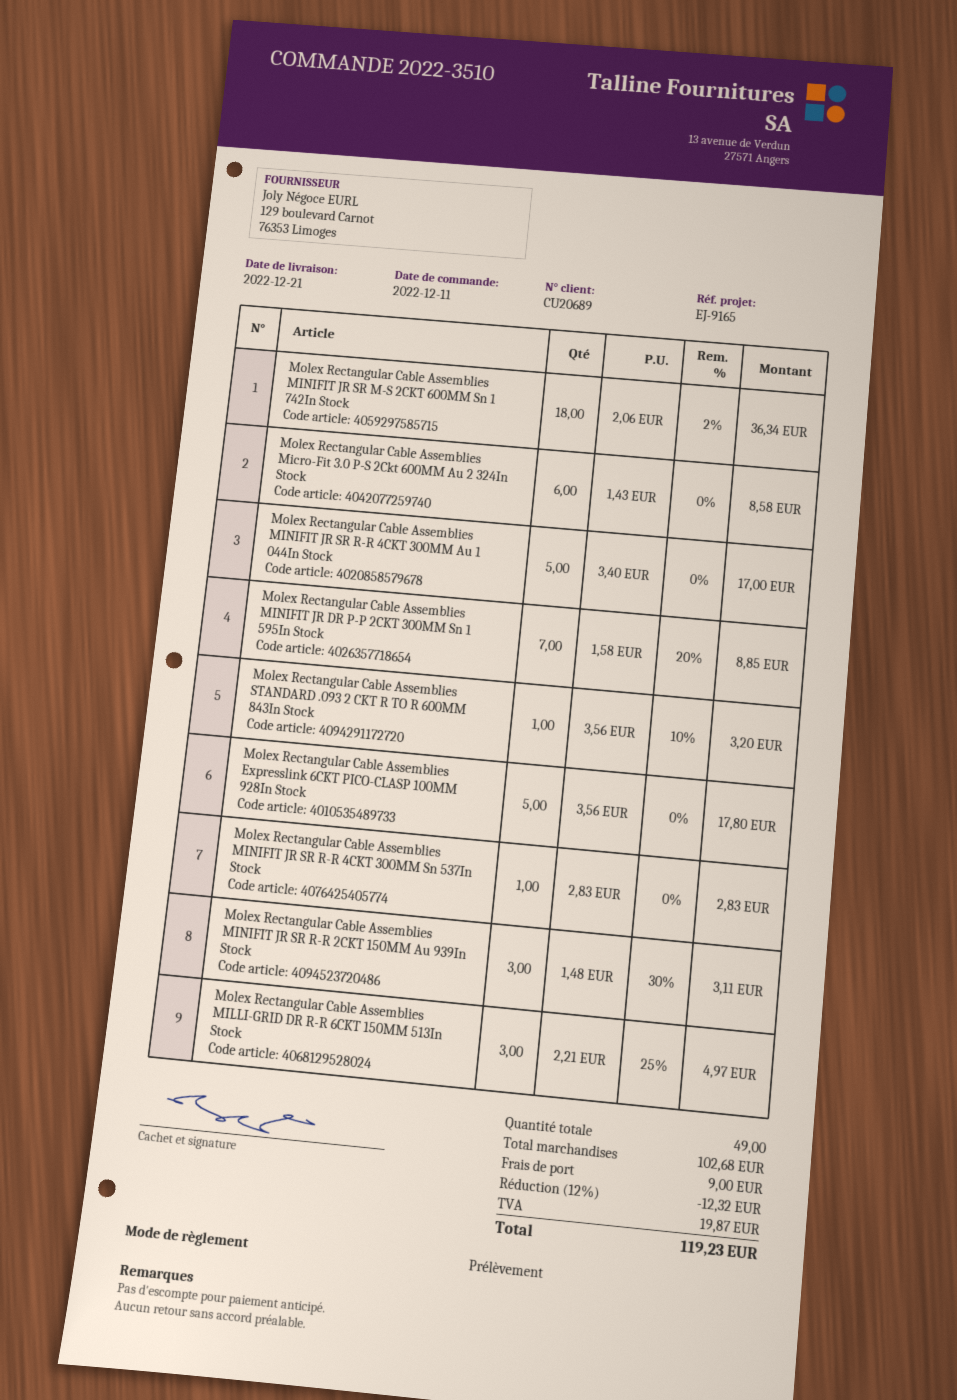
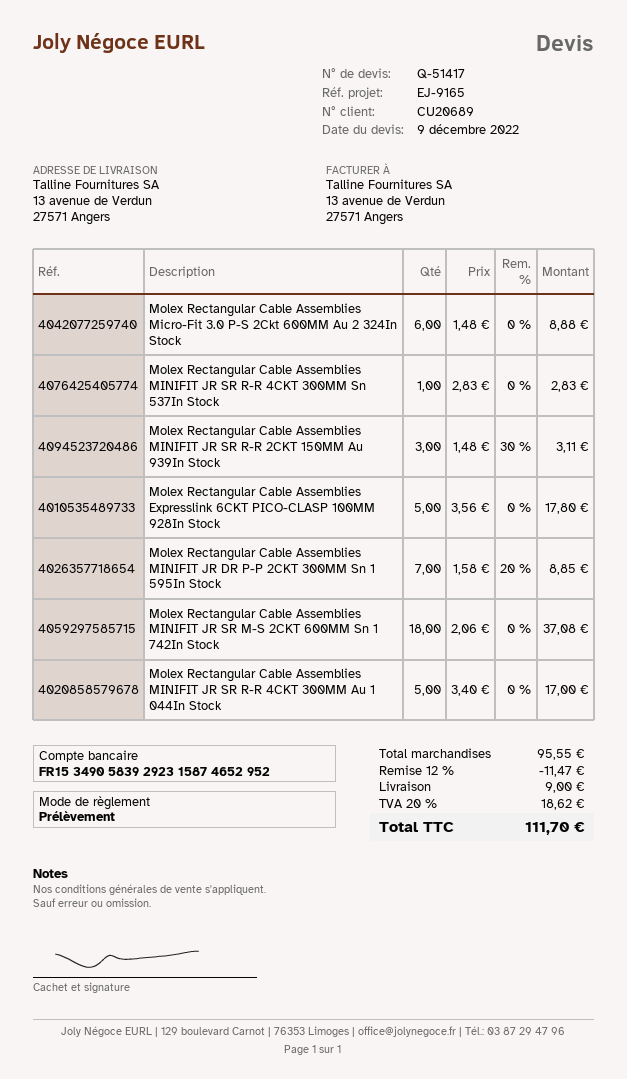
Molex Rectangular Cable Assemblies MINIFIT JR SR M-S 2CKT 600MM Sn 1 742In Stock: 18 x 2.06 - 2% = 36.34 -> 18 x 2.06 = 37.08
Molex Rectangular Cable Assemblies Micro-Fit 3.0 P-S 2Ckt 600MM Au 2 324In Stock: 6 x 1.43 = 8.58 -> 6 x 1.48 = 8.88
Molex Rectangular Cable Assemblies STANDARD .093 2 CKT R TO R 600MM 843In Stock: 1 x 3.56 - 10% = 3.20 -> none
Molex Rectangular Cable Assemblies MILLI-GRID DR R-R 6CKT 150MM 513In Stock: 3 x 2.21 - 25% = 4.97 -> none
subtotal: 102.68 -> 95.55
discount: 12% = 12.32 -> 12% = 11.47
tax: 19.87 -> 18.62
total: 119.23 -> 111.70

